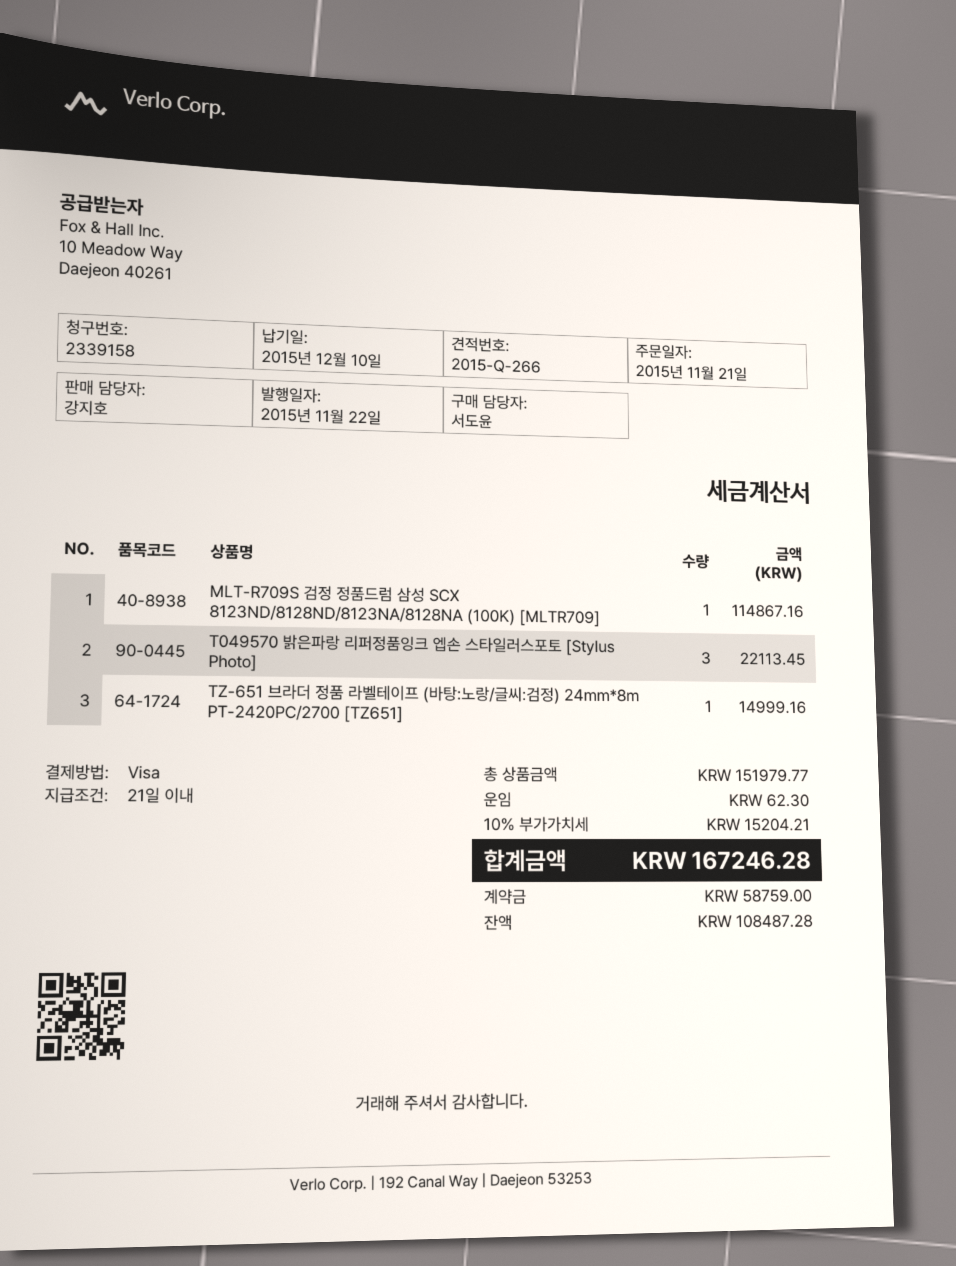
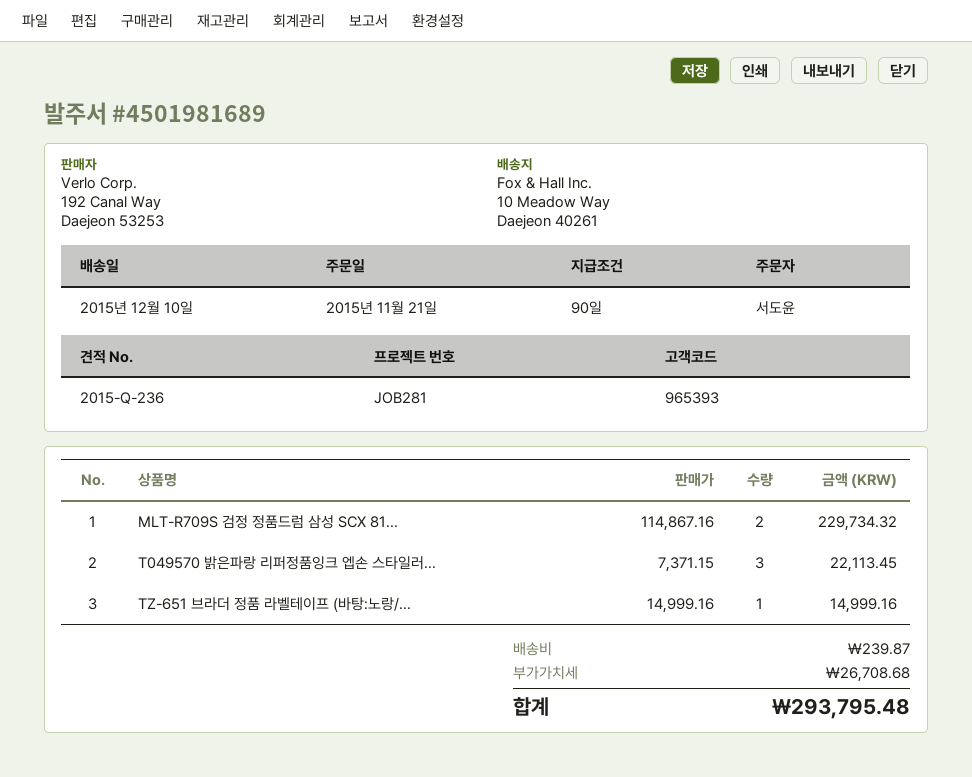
quote number: 2015-Q-266 -> 2015-Q-236
payment terms: 21 days -> 90 days
MLT-R709S 검정 정품드럼 삼성 SCX 8123ND/8128ND/8123NA/8128NA (100K) [MLTR709]: 1 for 114867.16 -> 2 for 229734.32
shipping: 62.30 -> 239.87
tax: 15204.21 -> 26708.68
total: 167246.28 -> 293795.48

